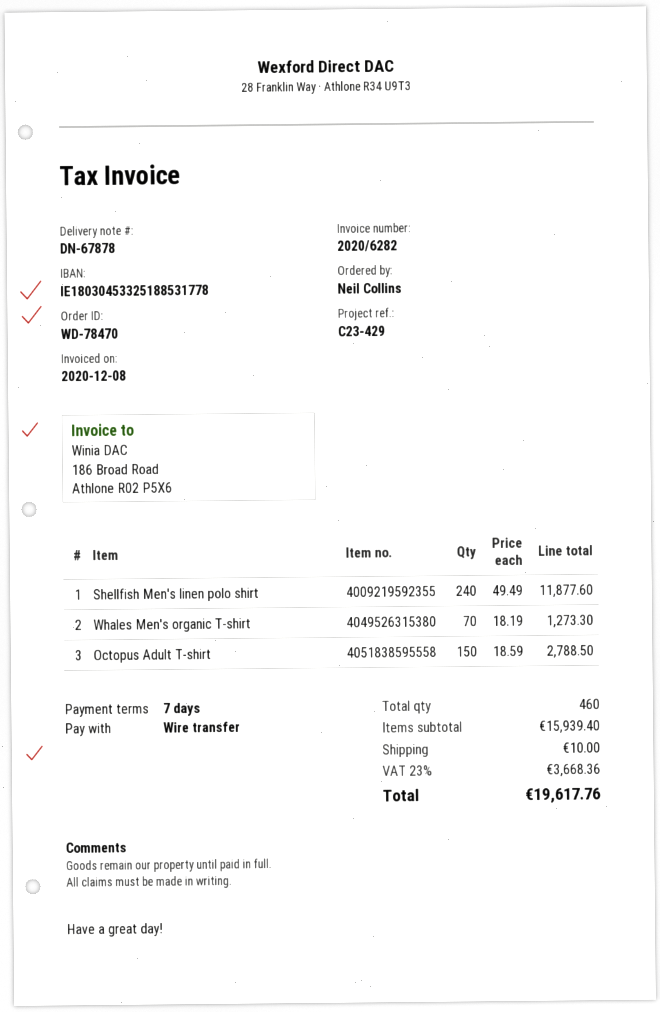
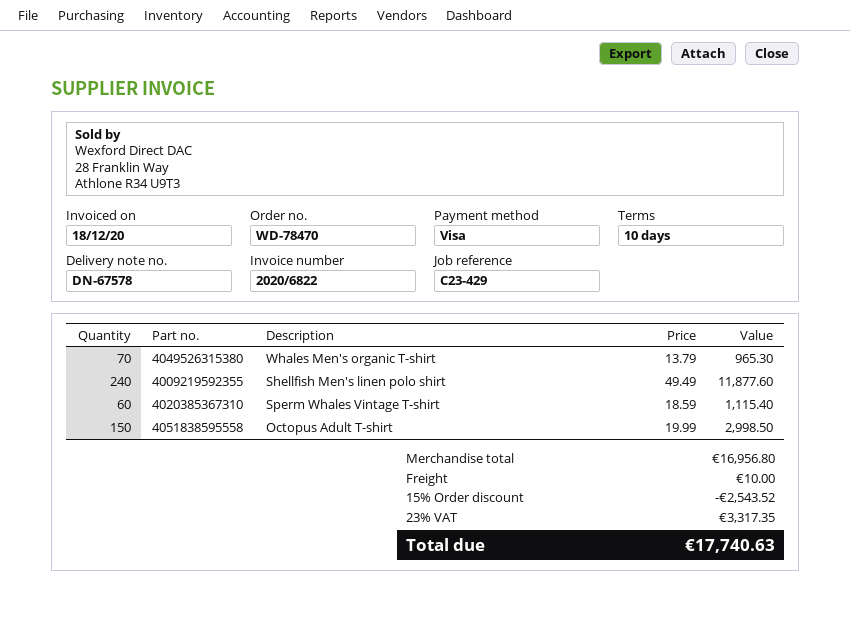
delivery note number: DN-67878 -> DN-67578
invoice number: 2020/6282 -> 2020/6822
invoice date: 2020-12-08 -> 2020-12-18
payment terms: 7 days -> 10 days
payment method: bank transfer -> Visa
Whales Men's organic T-shirt: 70 x 18.19 = 1273.30 -> 70 x 13.79 = 965.30
Octopus Adult T-shirt: 150 x 18.59 = 2788.50 -> 150 x 19.99 = 2998.50
Sperm Whales Vintage T-shirt: none -> 60 x 18.59 = 1115.40
subtotal: 15939.40 -> 16956.80
discount: none -> 15% = 2543.52
tax: 23% = 3668.36 -> 23% = 3317.35
total: 19617.76 -> 17740.63

